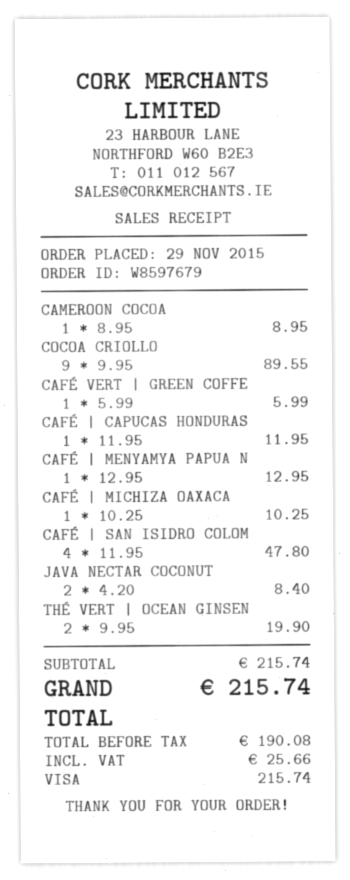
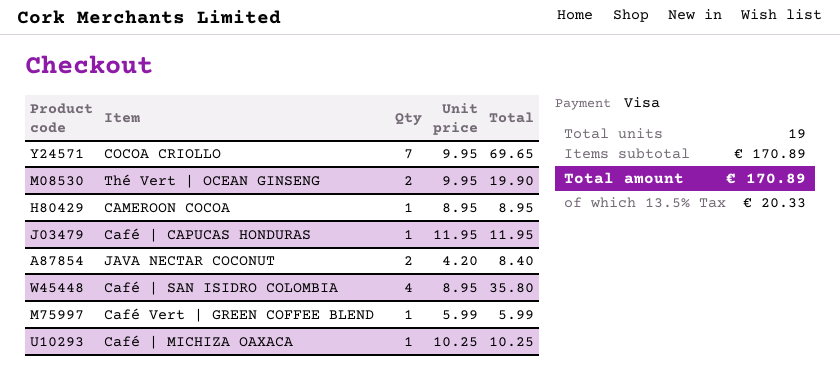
COCOA CRIOLLO: 9 x 9.95 = 89.55 -> 7 x 9.95 = 69.65
CAFÉ | MENYAMYA PAPUA N: 1 x 12.95 = 12.95 -> none
CAFÉ | SAN ISIDRO COLOM: 4 x 11.95 = 47.80 -> 4 x 8.95 = 35.80
subtotal: 215.74 -> 170.89
tax: 25.66 -> 20.33
total: 215.74 -> 170.89

